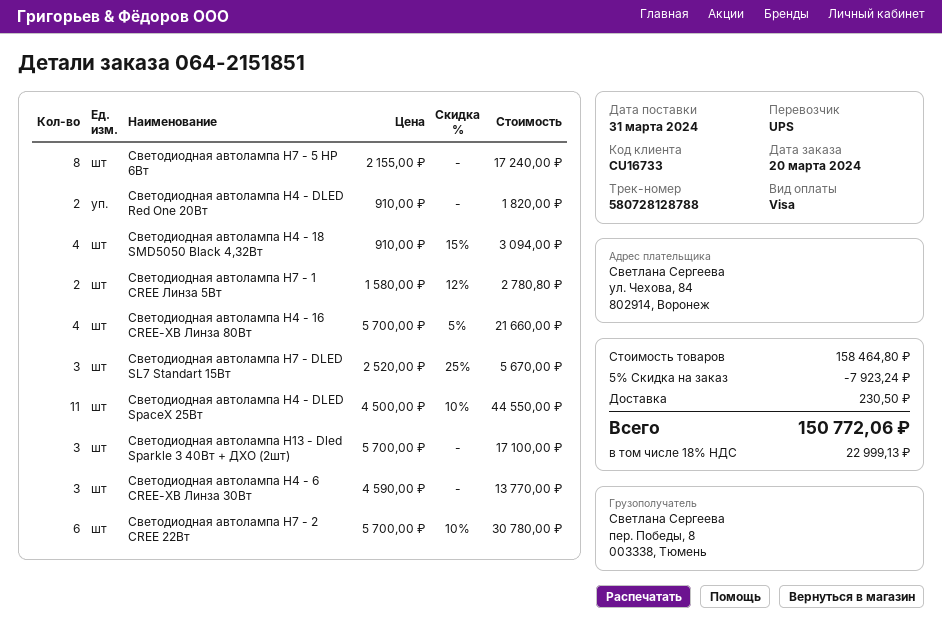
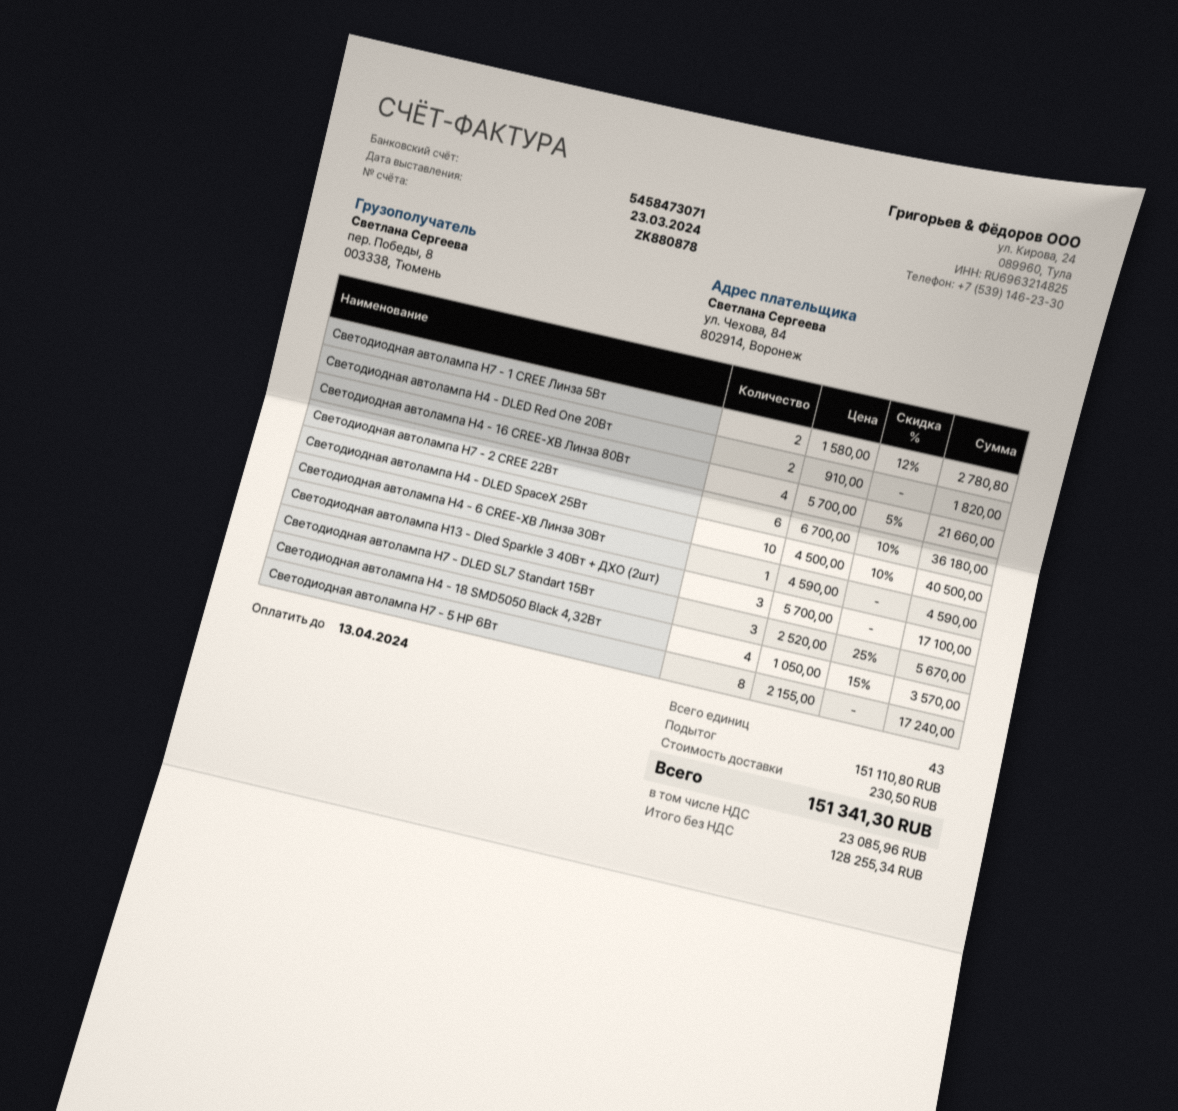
Светодиодная автолампа Н4 - 18 SMD5050 Black 4,32Вт: 4 x 910.00 - 15% = 3094.00 -> 4 x 1050.00 - 15% = 3570.00
Светодиодная автолампа Н4 - DLED SpaceX 25Вт: 11 x 4500.00 - 10% = 44550.00 -> 10 x 4500.00 - 10% = 40500.00
Светодиодная автолампа Н4 - 6 CREE-XB Линза 30Вт: 3 x 4590.00 = 13770.00 -> 1 x 4590.00 = 4590.00
Светодиодная автолампа Н7 - 2 CREE 22Вт: 6 x 5700.00 - 10% = 30780.00 -> 6 x 6700.00 - 10% = 36180.00
subtotal: 158464.80 -> 151110.80
discount: 5% = 7923.24 -> none
tax: 22999.13 -> 23085.96
total: 150772.06 -> 151341.30

